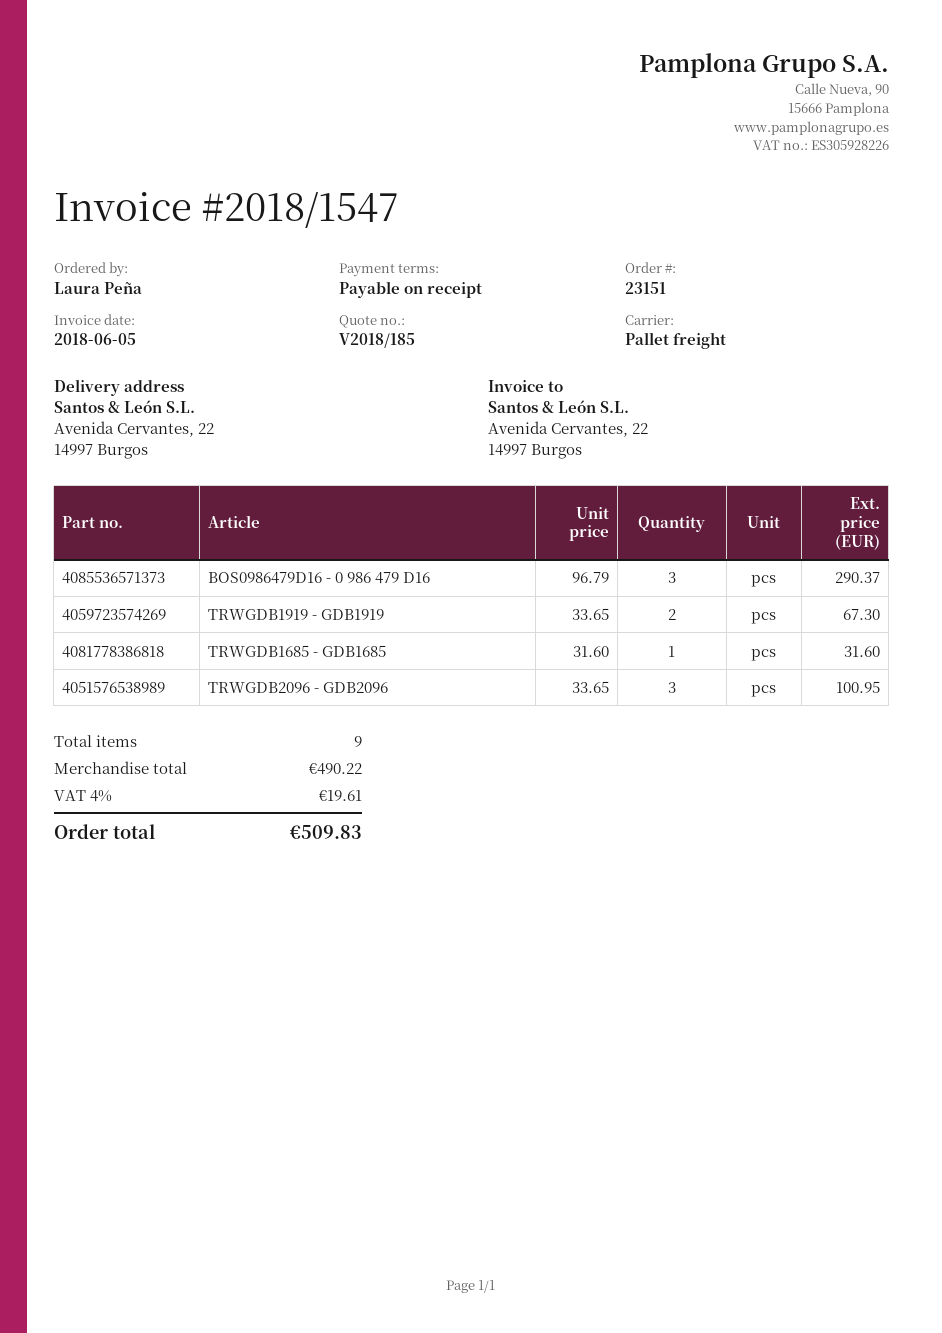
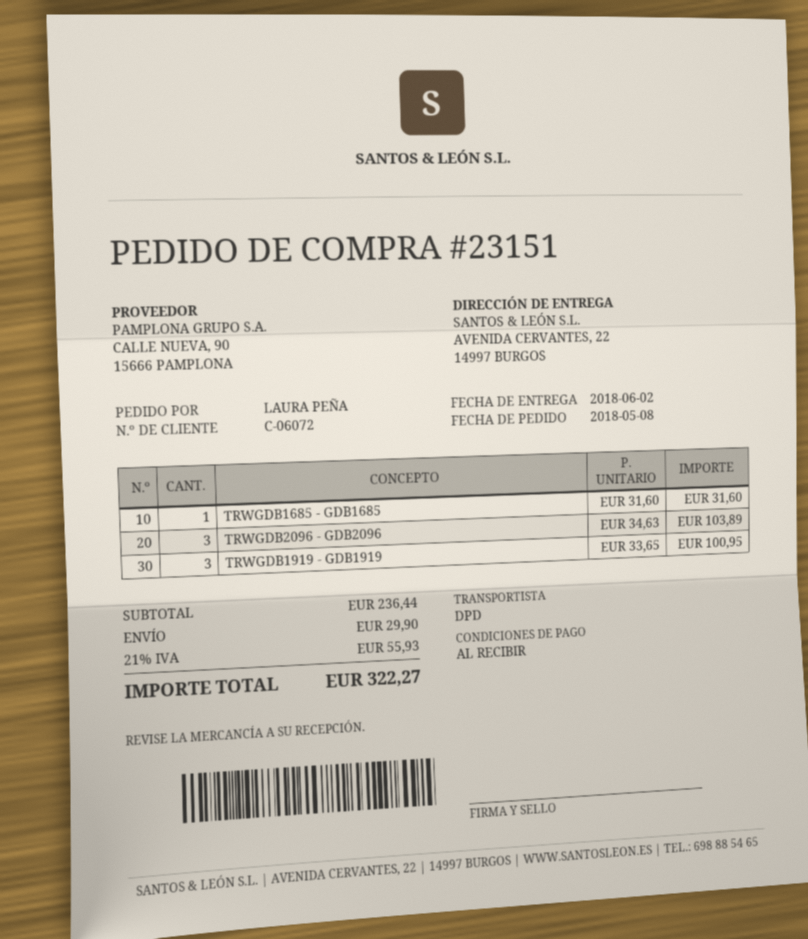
shipping method: pallet freight -> DPD
BOS0986479D16 - 0 986 479 D16: 3 x 96.79 = 290.37 -> none
TRWGDB1919 - GDB1919: 2 x 33.65 = 67.30 -> 3 x 33.65 = 100.95
TRWGDB2096 - GDB2096: 3 x 33.65 = 100.95 -> 3 x 34.63 = 103.89
subtotal: 490.22 -> 236.44
shipping: none -> 29.90
tax: 4% = 19.61 -> 21% = 55.93
total: 509.83 -> 322.27

